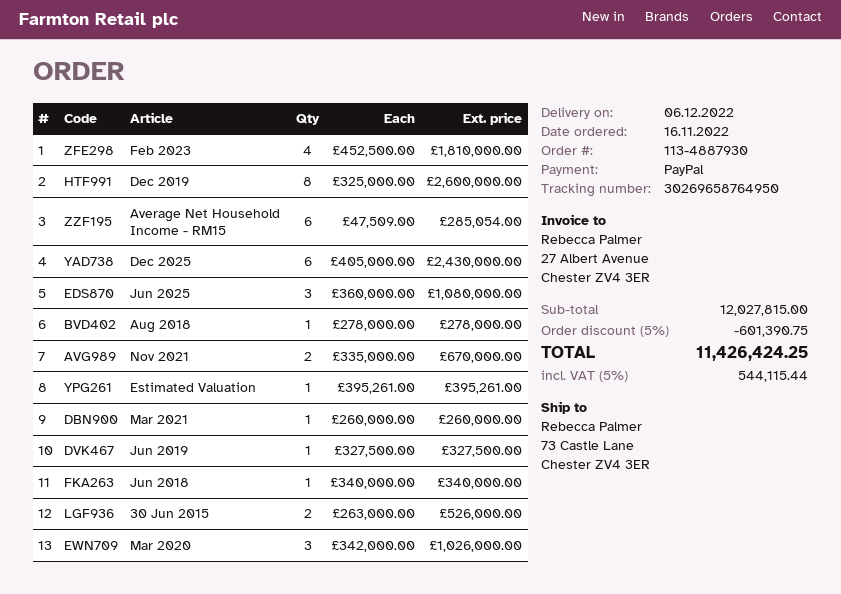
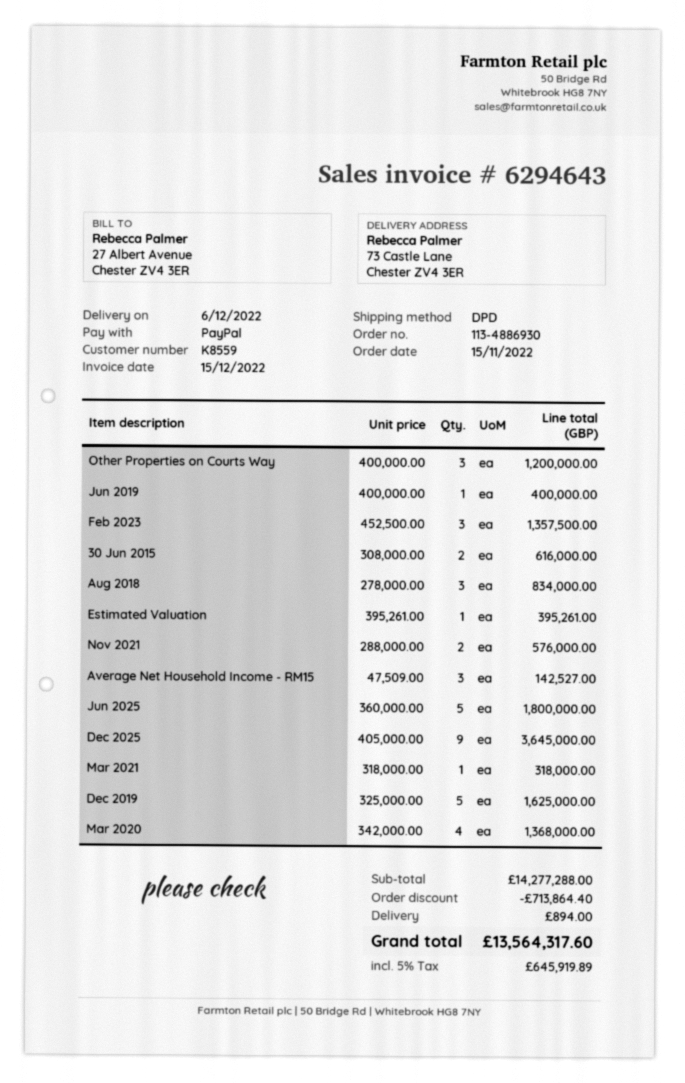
order number: 113-4887930 -> 113-4886930
order date: 2022-11-16 -> 2022-11-15
Feb 2023: 4 x 452500.00 = 1810000.00 -> 3 x 452500.00 = 1357500.00
Dec 2019: 8 x 325000.00 = 2600000.00 -> 5 x 325000.00 = 1625000.00
Average Net Household Income - RM15: 6 x 47509.00 = 285054.00 -> 3 x 47509.00 = 142527.00
Dec 2025: 6 x 405000.00 = 2430000.00 -> 9 x 405000.00 = 3645000.00
Jun 2025: 3 x 360000.00 = 1080000.00 -> 5 x 360000.00 = 1800000.00
Aug 2018: 1 x 278000.00 = 278000.00 -> 3 x 278000.00 = 834000.00
Nov 2021: 2 x 335000.00 = 670000.00 -> 2 x 288000.00 = 576000.00
Mar 2021: 1 x 260000.00 = 260000.00 -> 1 x 318000.00 = 318000.00
Jun 2019: 1 x 327500.00 = 327500.00 -> 1 x 400000.00 = 400000.00
Jun 2018: 1 x 340000.00 = 340000.00 -> none
30 Jun 2015: 2 x 263000.00 = 526000.00 -> 2 x 308000.00 = 616000.00
Mar 2020: 3 x 342000.00 = 1026000.00 -> 4 x 342000.00 = 1368000.00
Other Properties on Courts Way: none -> 3 x 400000.00 = 1200000.00
subtotal: 12027815.00 -> 14277288.00
discount: 601390.75 -> 713864.40
shipping: none -> 894.00
tax: 5% = 544115.44 -> 5% = 645919.89
total: 11426424.25 -> 13564317.60

